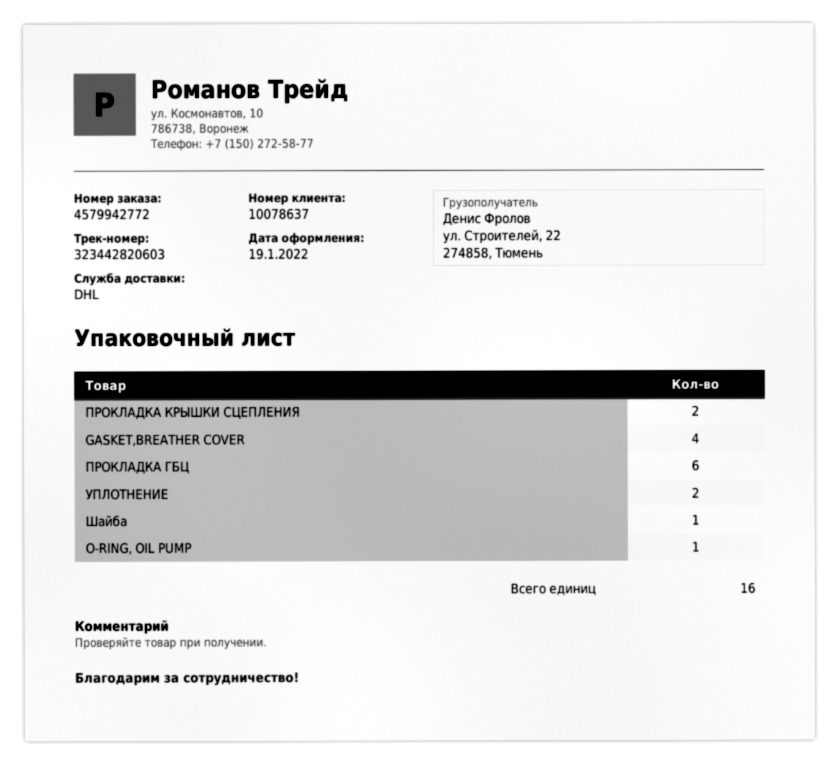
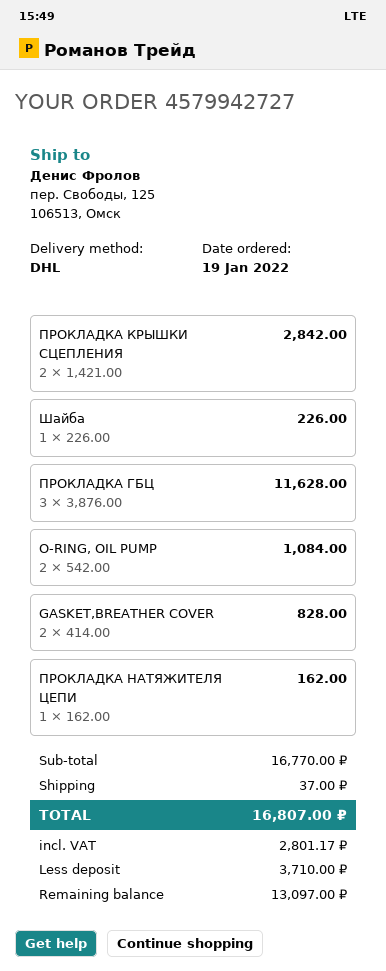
order number: 4579942772 -> 4579942727
ship to: ул. Строителей, 22, 274858, Тюмень -> пер. Свободы, 125, 106513, Омск
GASKET,BREATHER COVER: 4 -> 2
ПРОКЛАДКА ГБЦ: 6 -> 3
УПЛОТНЕНИЕ: 2 -> none
O-RING, OIL PUMP: 1 -> 2
ПРОКЛАДКА НАТЯЖИТЕЛЯ ЦЕПИ: none -> 1

